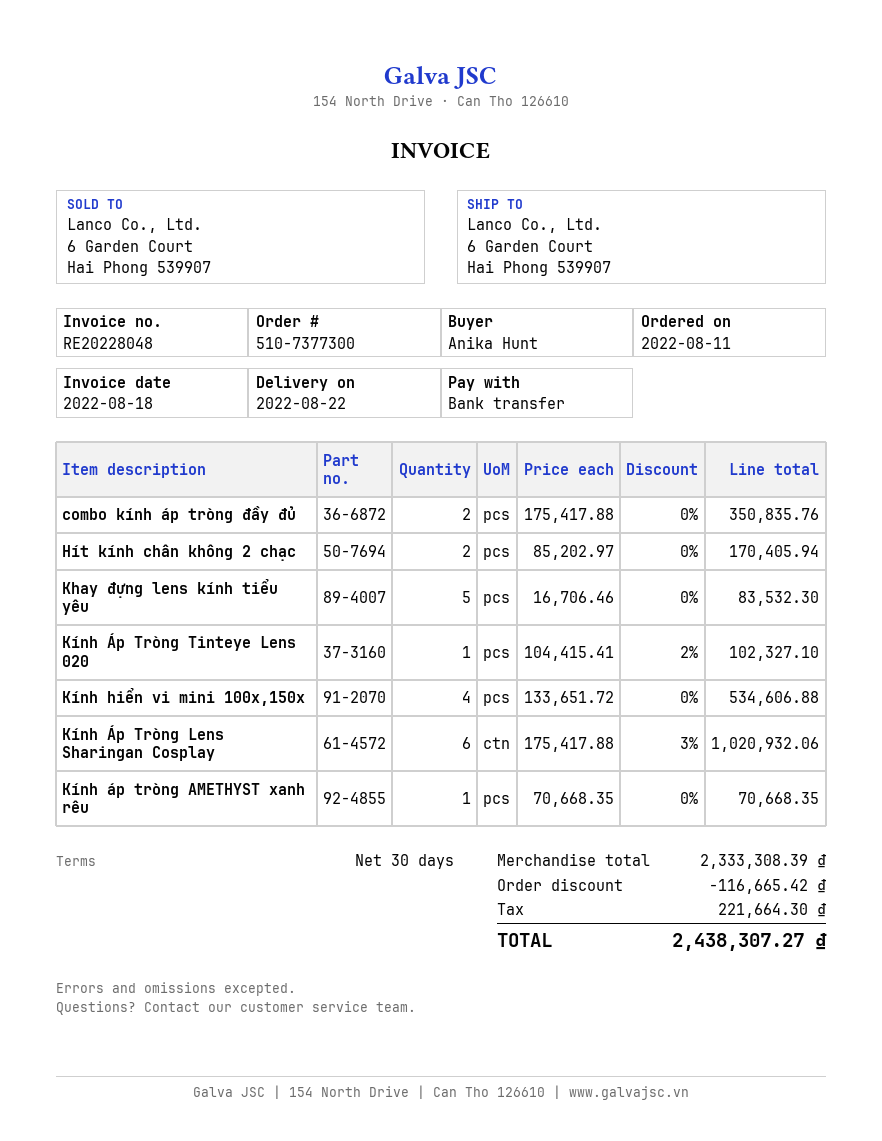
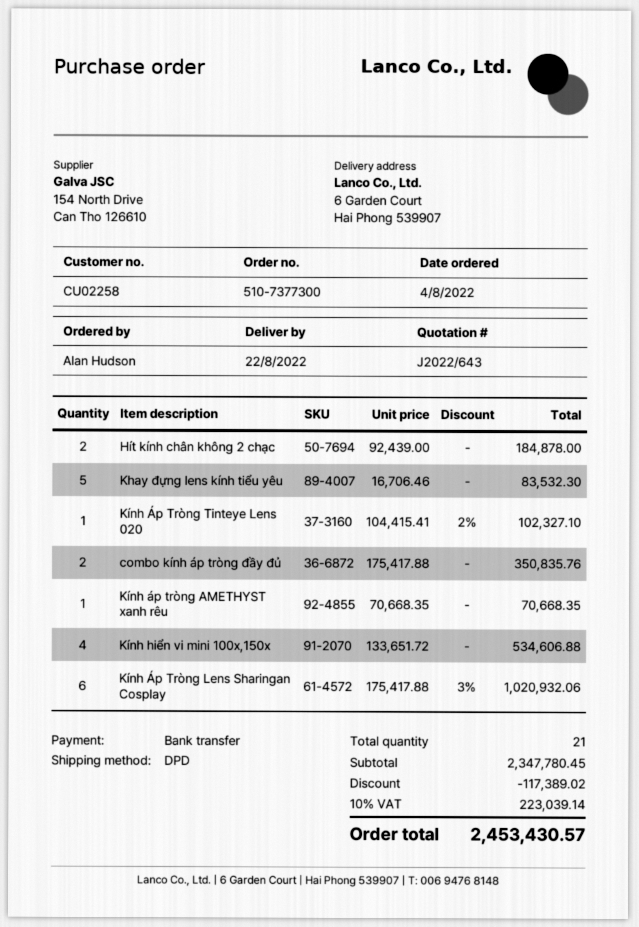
order date: 2022-08-11 -> 2022-08-04
ordered by: Anika Hunt -> Alan Hudson
Hít kính chân không 2 chạc: 2 x 85202.97 = 170405.94 -> 2 x 92439.00 = 184878.00
subtotal: 2333308.39 -> 2347780.45
discount: 116665.42 -> 117389.02
tax: 221664.30 -> 223039.14
total: 2438307.27 -> 2453430.57

